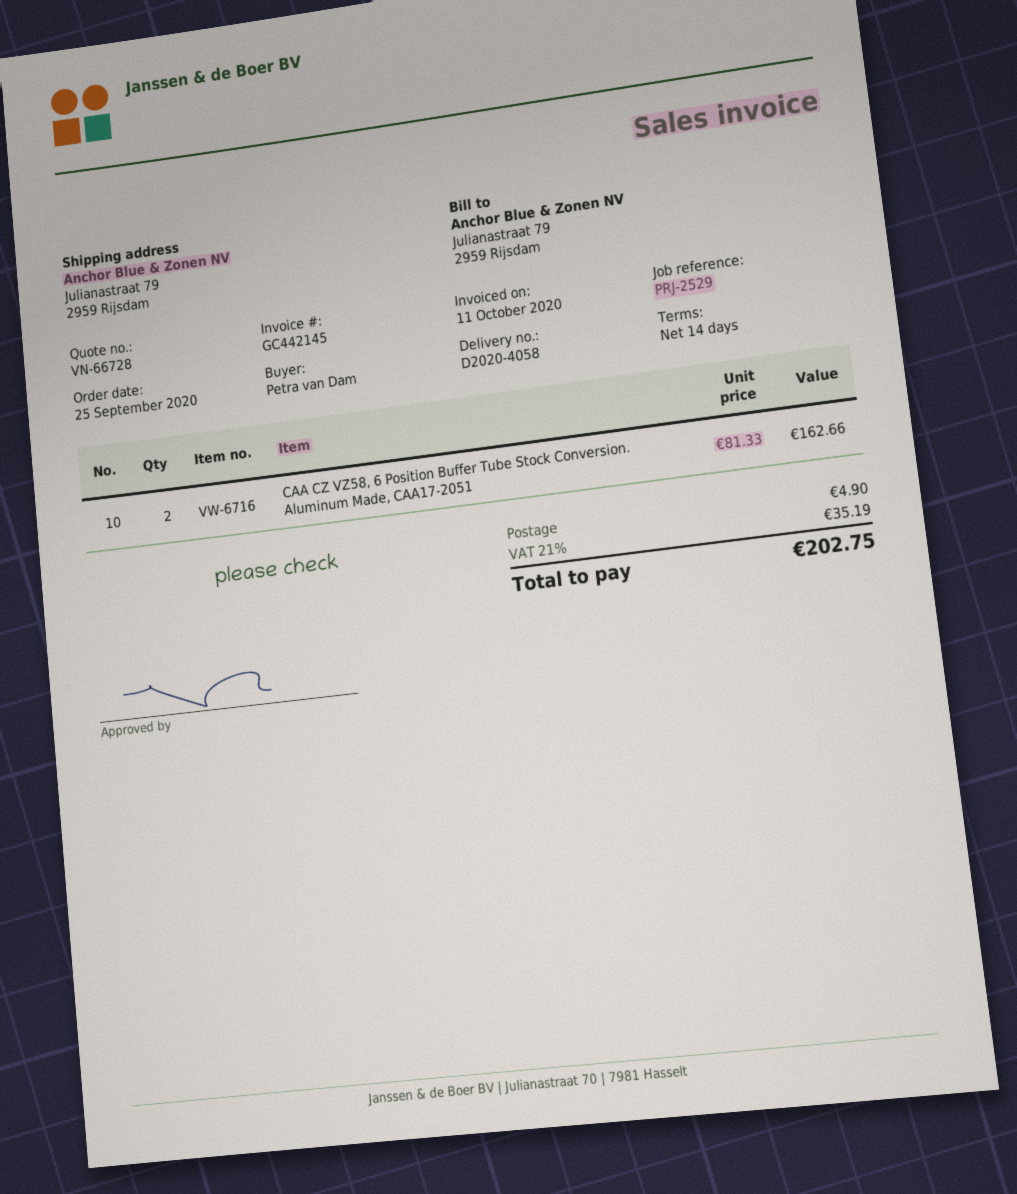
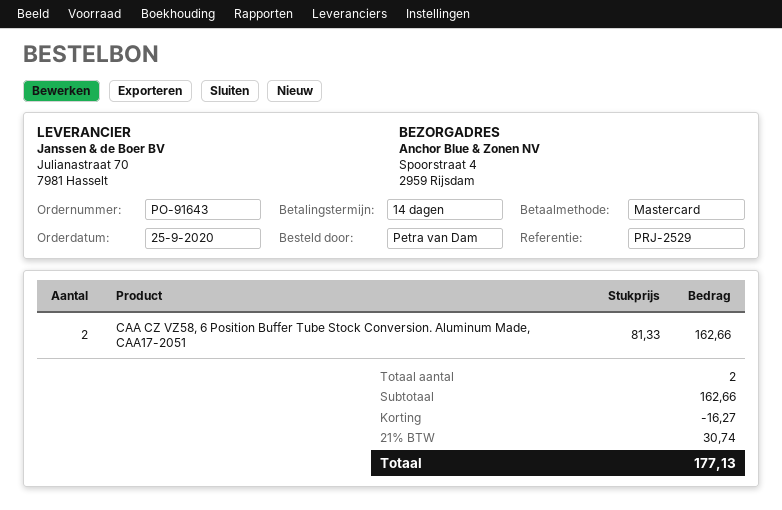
ship to: Julianastraat 79, 2959 Rijsdam -> Spoorstraat 4, 2959 Rijsdam
discount: none -> 16.27
shipping: 4.90 -> none
tax: 21% = 35.19 -> 21% = 30.74
total: 202.75 -> 177.13

